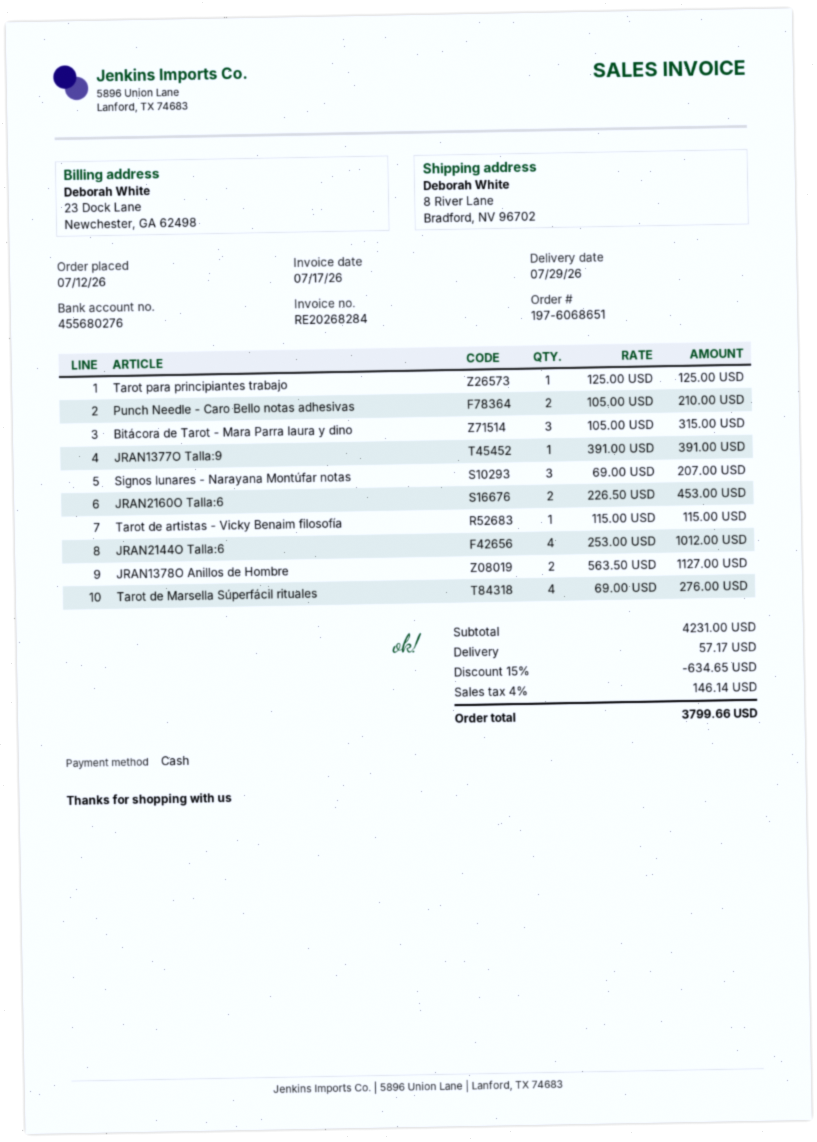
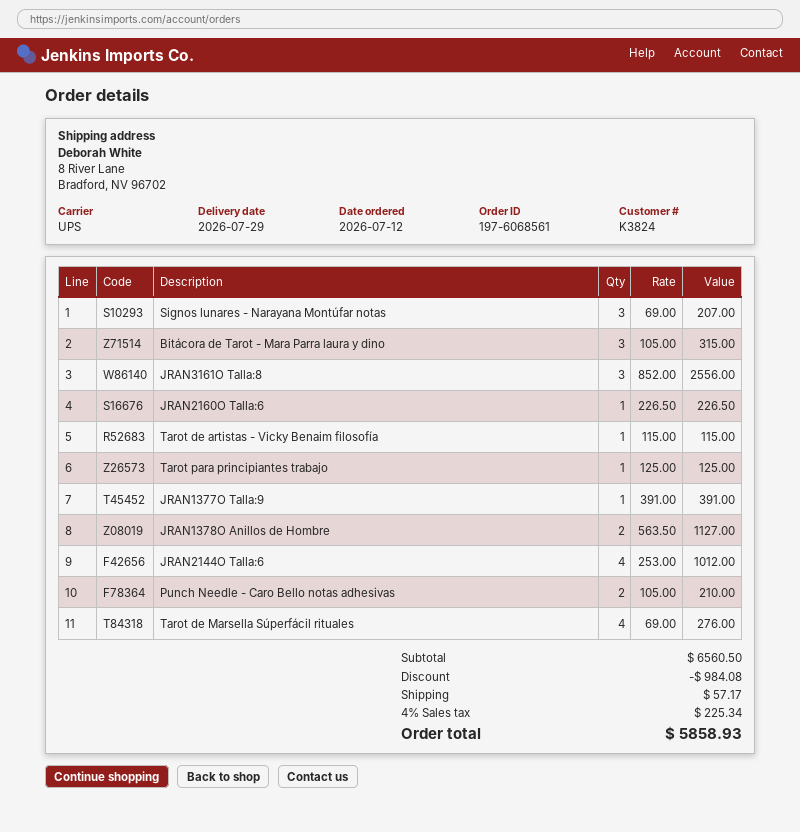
order number: 197-6068651 -> 197-6068561
JRAN2160O Talla:6: 2 x 226.50 = 453.00 -> 1 x 226.50 = 226.50
JRAN3161O Talla:8: none -> 3 x 852.00 = 2556.00
subtotal: 4231.00 -> 6560.50
discount: 634.65 -> 984.08
tax: 4% = 146.14 -> 4% = 225.34
total: 3799.66 -> 5858.93

